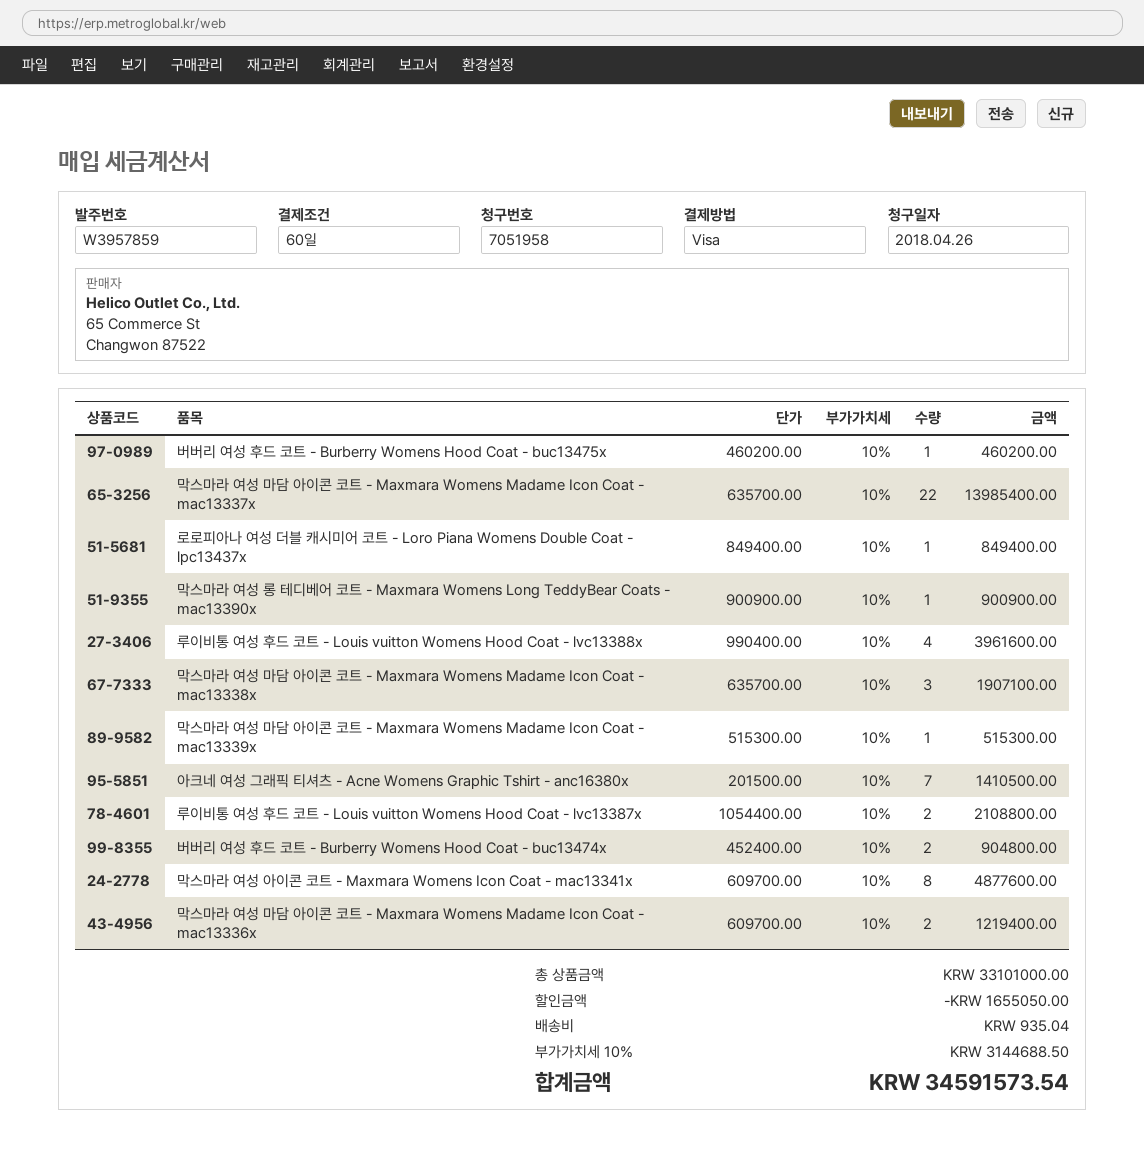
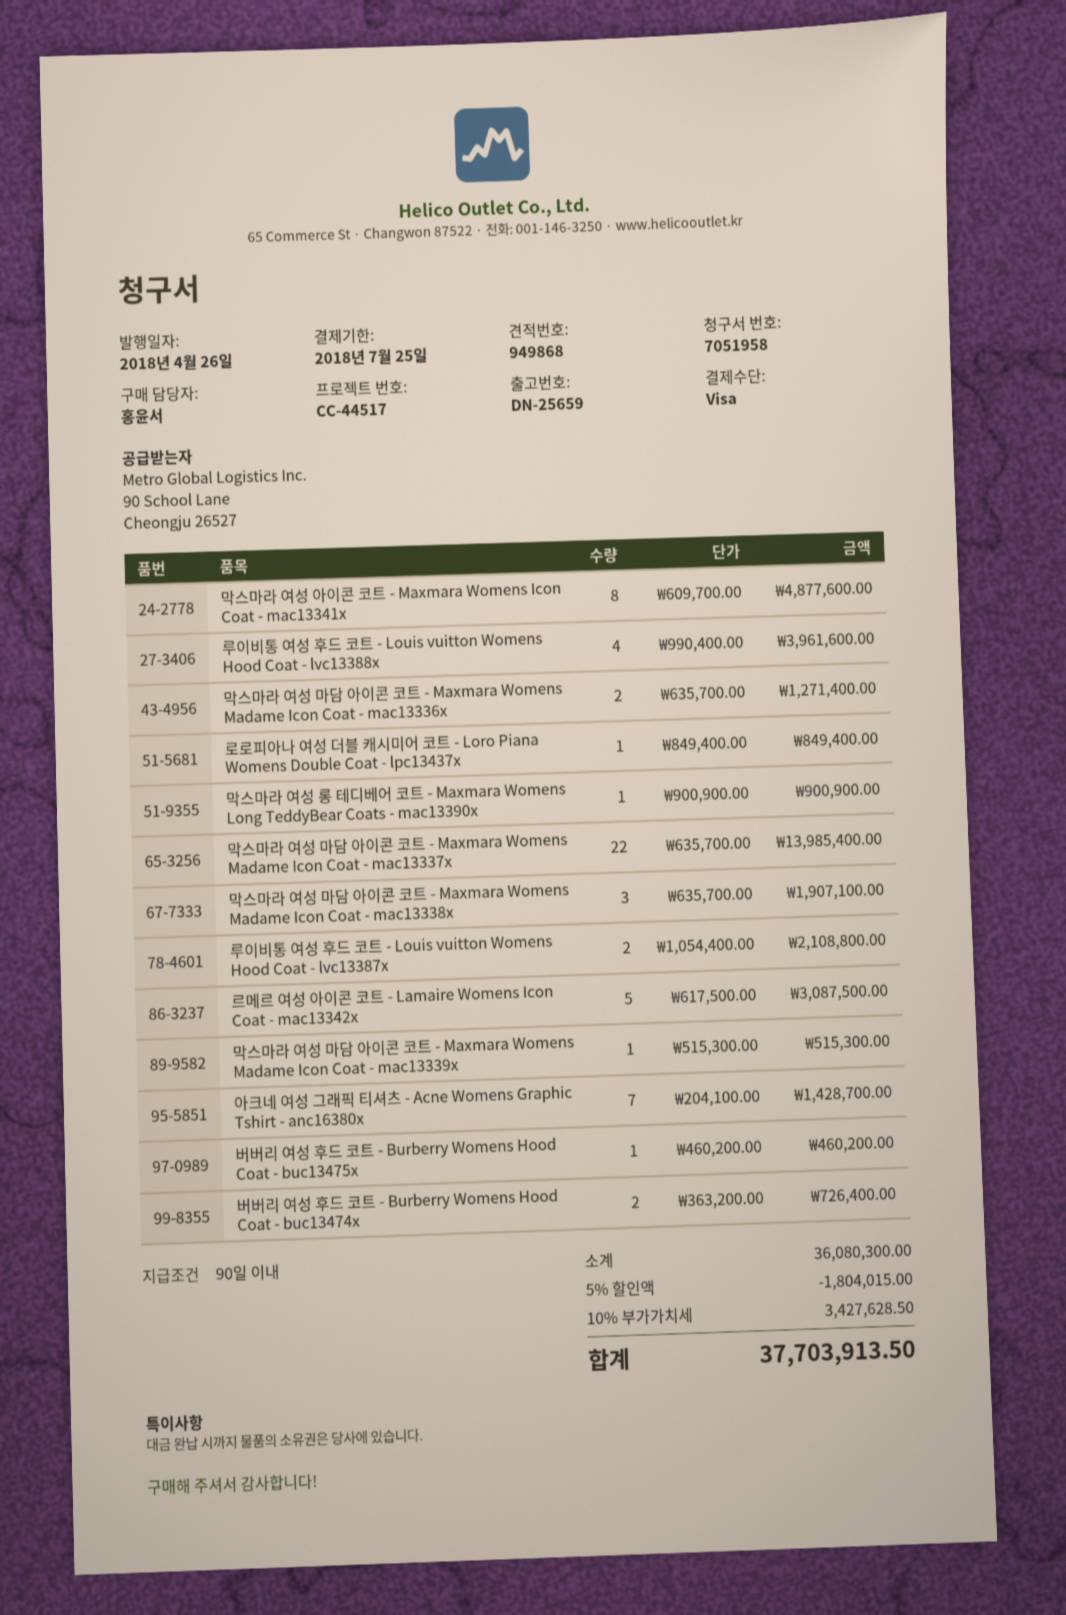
payment terms: 60 days -> 90 days
아크네 여성 그래픽 티셔츠 - Acne Womens Graphic Tshirt - anc16380x: 7 x 201500.00 = 1410500.00 -> 7 x 204100.00 = 1428700.00
버버리 여성 후드 코트 - Burberry Womens Hood Coat - buc13474x: 2 x 452400.00 = 904800.00 -> 2 x 363200.00 = 726400.00
막스마라 여성 마담 아이콘 코트 - Maxmara Womens Madame Icon Coat - mac13336x: 2 x 609700.00 = 1219400.00 -> 2 x 635700.00 = 1271400.00
르메르 여성 아이콘 코트 - Lamaire Womens Icon Coat - mac13342x: none -> 5 x 617500.00 = 3087500.00
subtotal: 33101000.00 -> 36080300.00
discount: 1655050.00 -> 1804015.00
shipping: 935.04 -> none
tax: 10% = 3144688.50 -> 10% = 3427628.50
total: 34591573.54 -> 37703913.50

